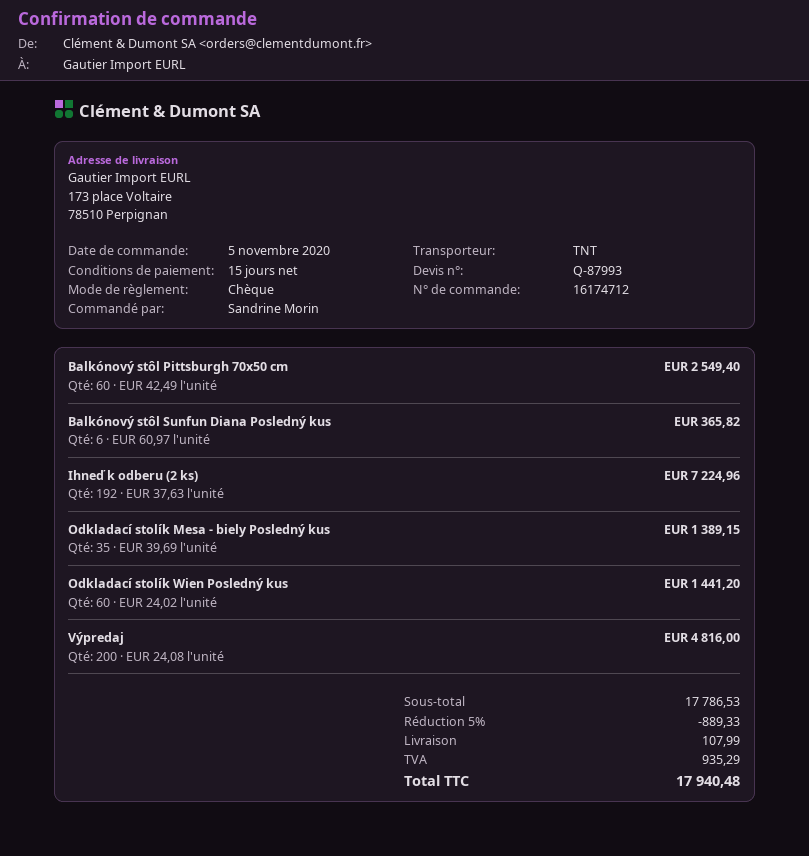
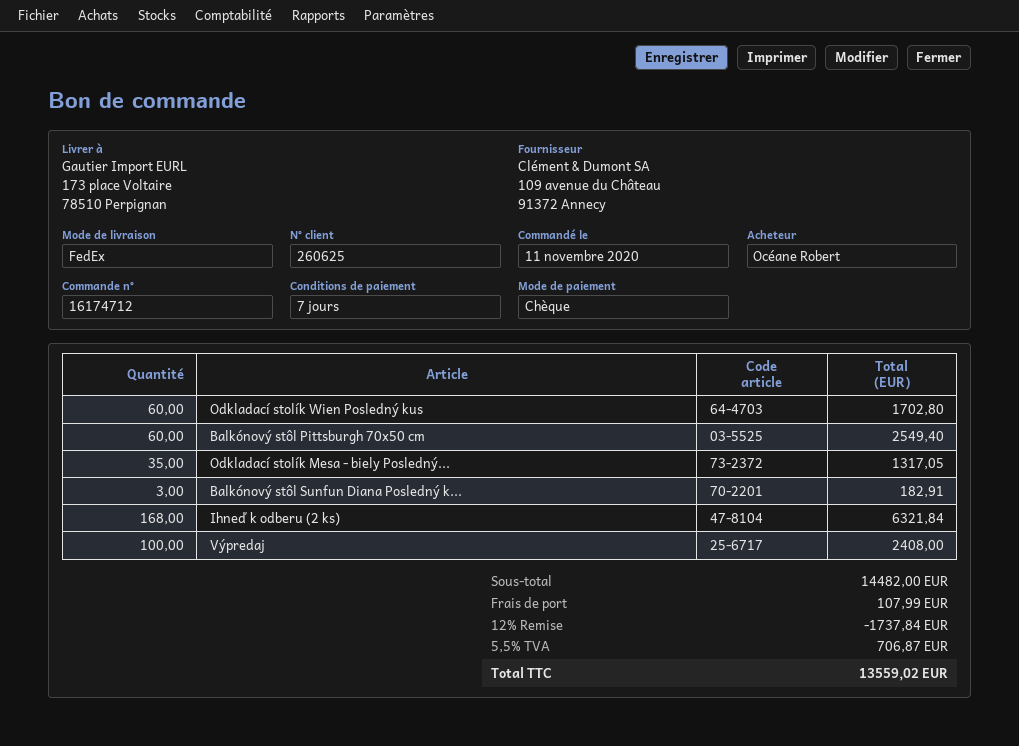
order date: 2020-11-05 -> 2020-11-11
payment terms: 15 days -> 7 days
ordered by: Sandrine Morin -> Océane Robert
shipping method: TNT -> FedEx
Balkónový stôl Sunfun Diana Posledný kus: 6 for 365.82 -> 3 for 182.91
Ihneď k odberu (2 ks): 192 for 7224.96 -> 168 for 6321.84
Odkladací stolík Mesa - biely Posledný kus: 35 for 1389.15 -> 35 for 1317.05
Odkladací stolík Wien Posledný kus: 60 for 1441.20 -> 60 for 1702.80
Výpredaj: 200 for 4816.00 -> 100 for 2408.00
subtotal: 17786.53 -> 14482.00
discount: 5% = 889.33 -> 12% = 1737.84
tax: 935.29 -> 706.87
total: 17940.48 -> 13559.02

